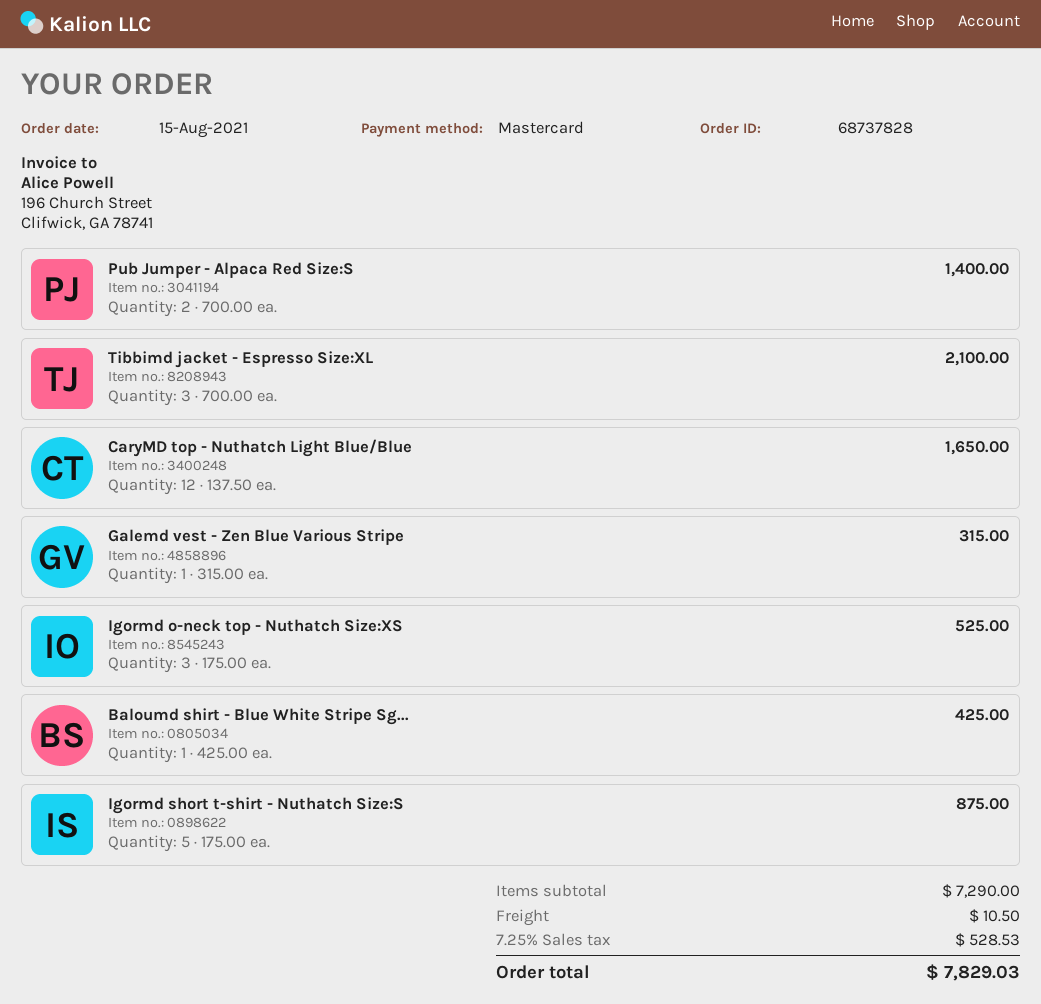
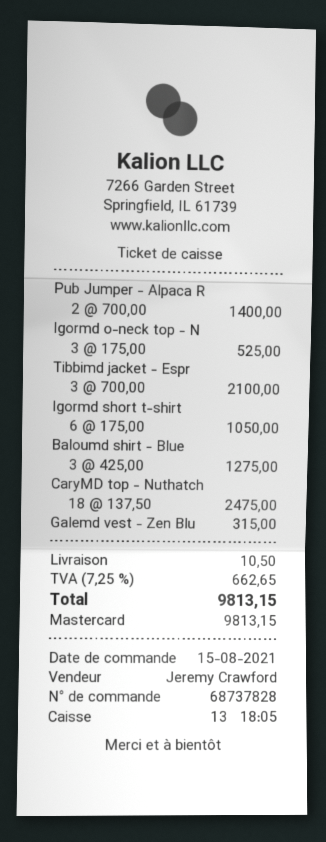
CaryMD top - Nuthatch Light Blue/Blue: 12 x 137.50 = 1650.00 -> 18 x 137.50 = 2475.00
Baloumd shirt - Blue White Stripe Sg...: 1 x 425.00 = 425.00 -> 3 x 425.00 = 1275.00
Igormd short t-shirt - Nuthatch Size:S: 5 x 175.00 = 875.00 -> 6 x 175.00 = 1050.00
tax: 7.25% = 528.53 -> 7.25% = 662.65
total: 7829.03 -> 9813.15

